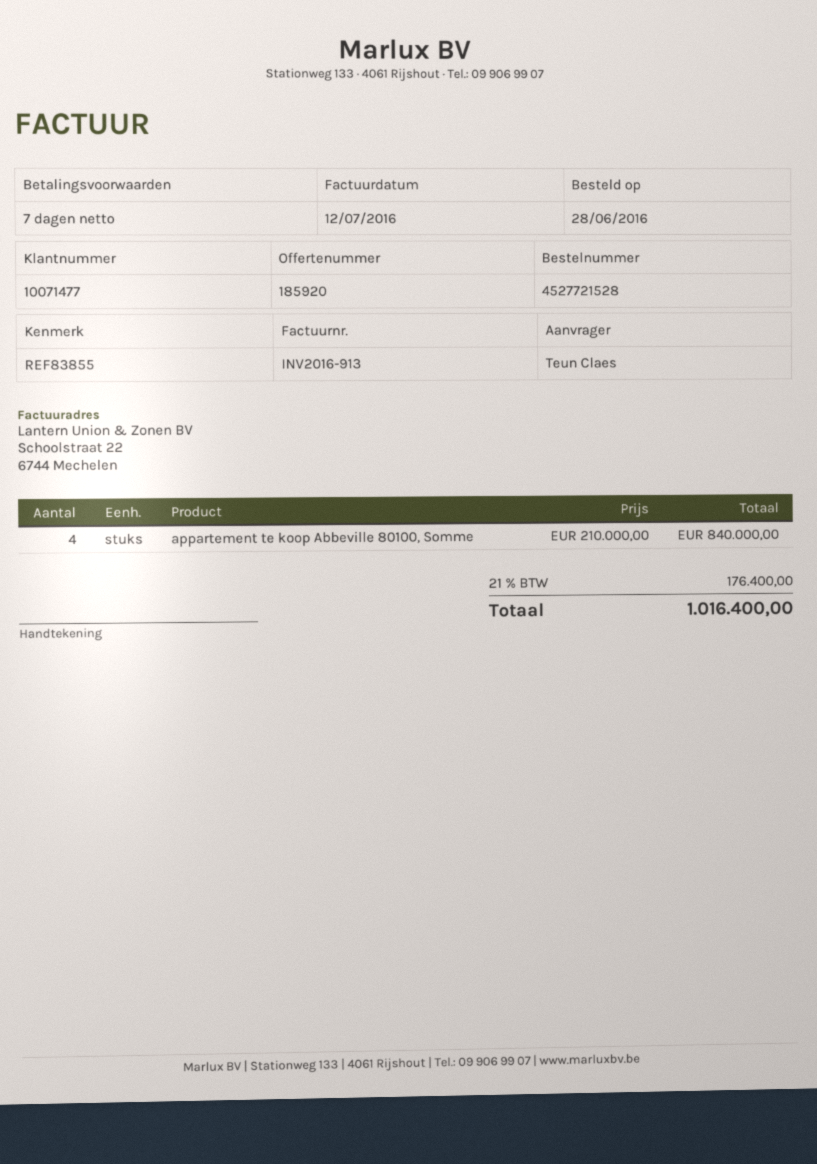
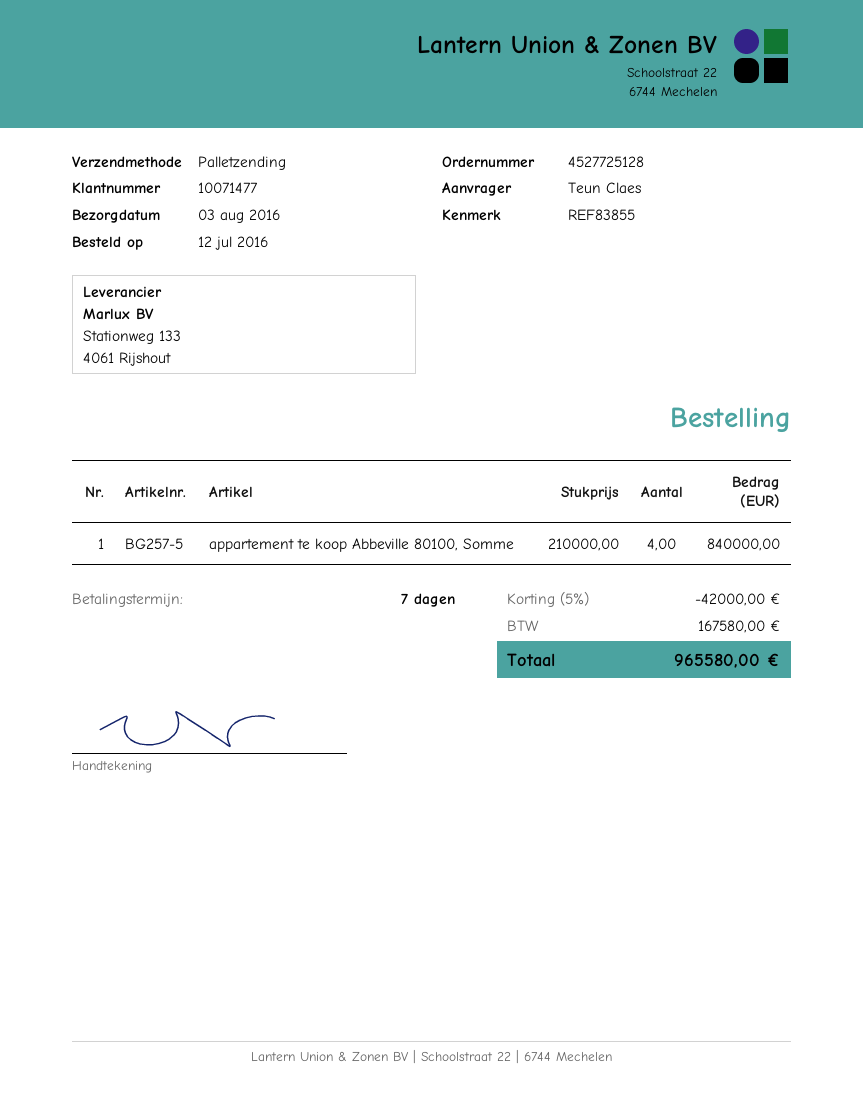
order number: 4527721528 -> 4527725128
order date: 2016-06-28 -> 2016-07-12
discount: none -> 5% = 42000.00
tax: 176400.00 -> 167580.00
total: 1016400.00 -> 965580.00

